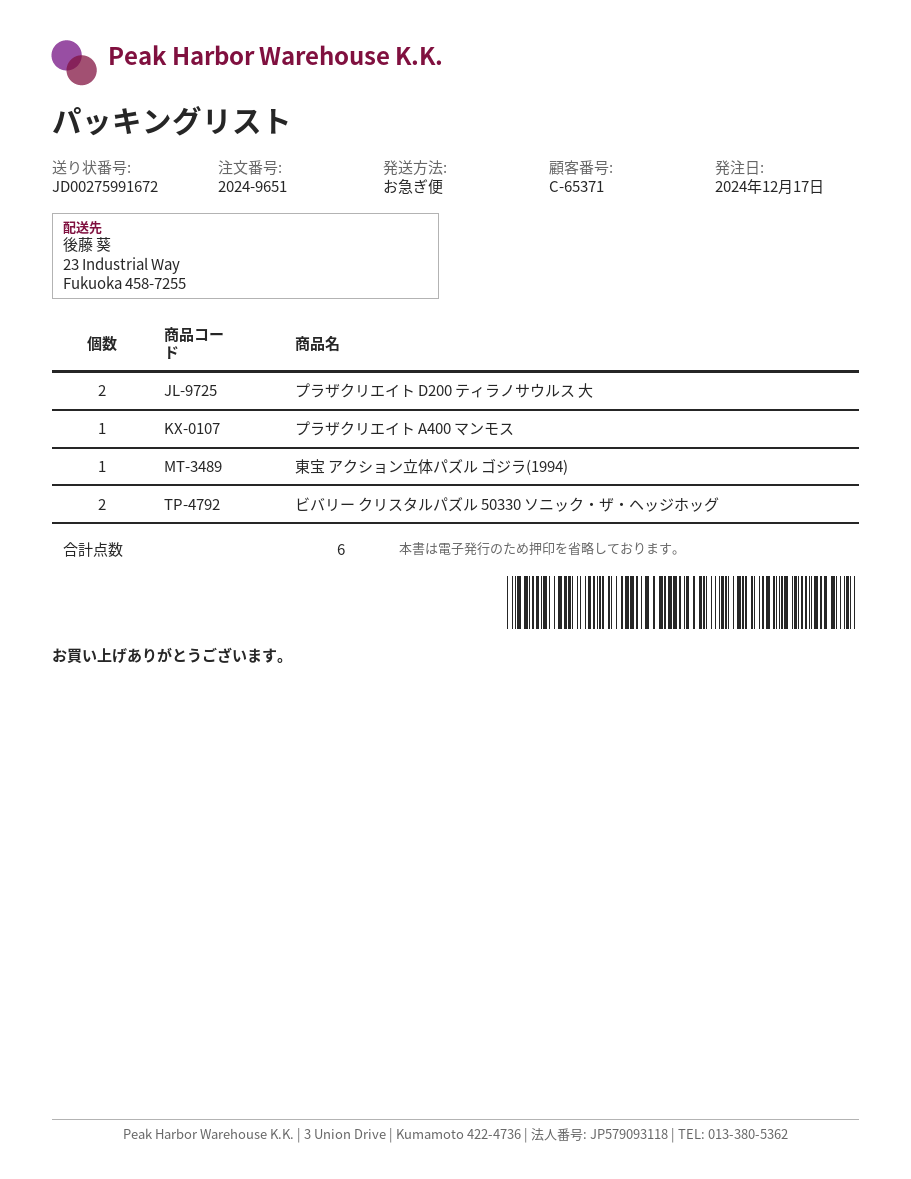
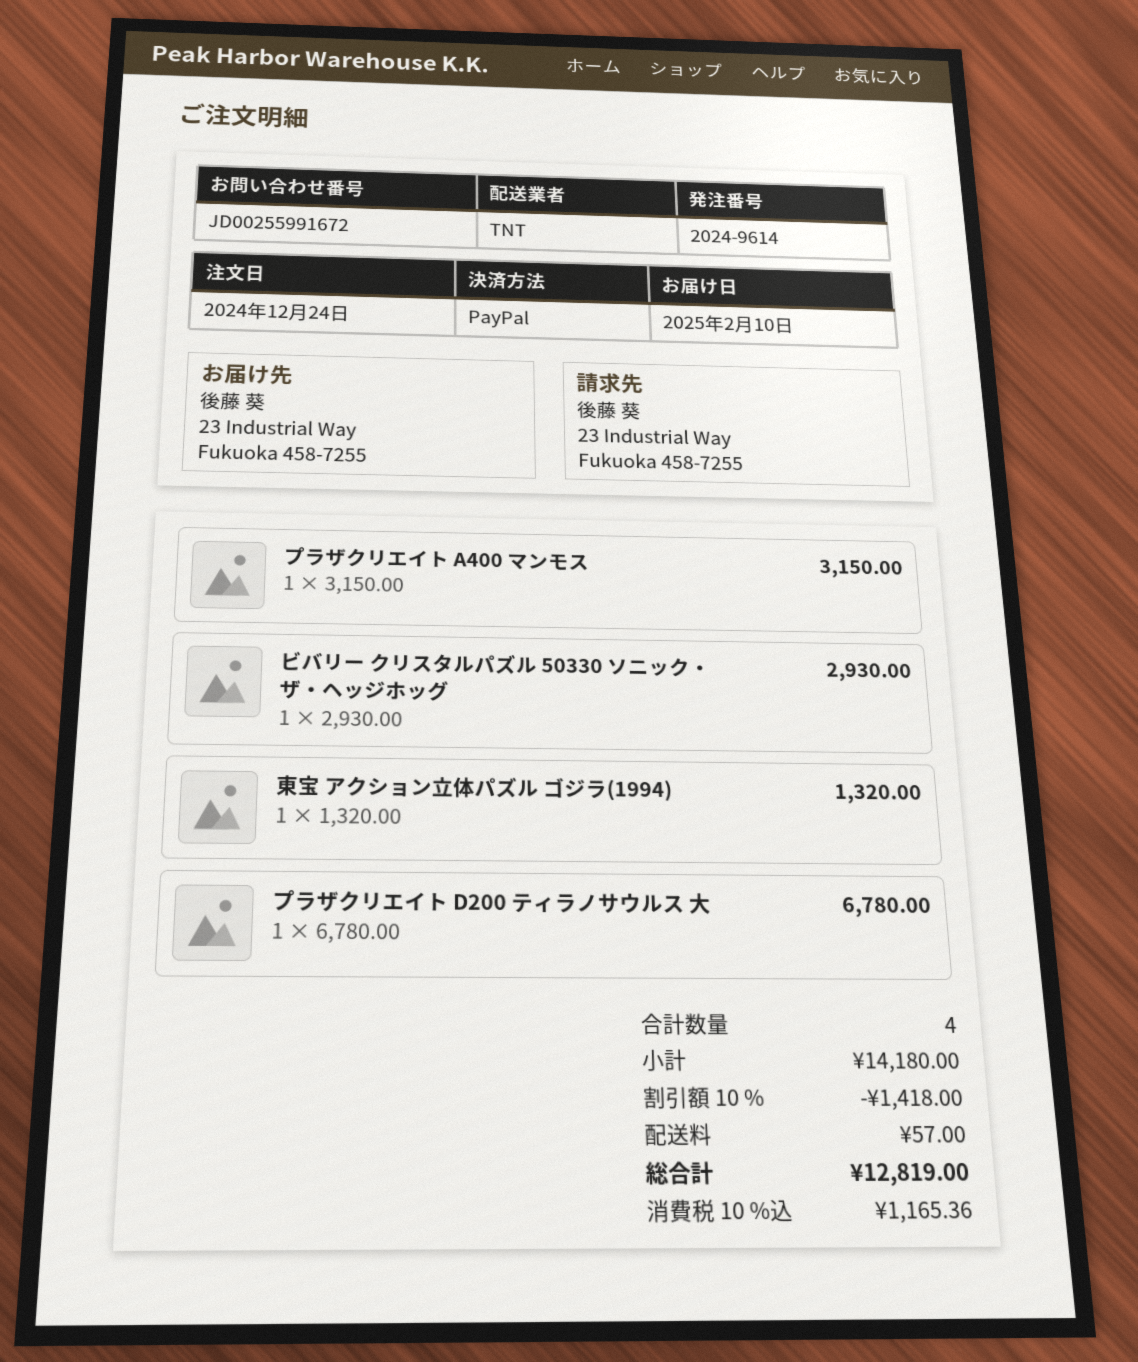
order number: 2024-9651 -> 2024-9614
order date: 2024-12-17 -> 2024-12-24
shipping method: express -> TNT
tracking number: JD00275991672 -> JD00255991672
プラザクリエイト D200 ティラノサウルス 大: 2 -> 1
ビバリー クリスタルパズル 50330 ソニック・ザ・ヘッジホッグ: 2 -> 1
total quantity: 6 -> 4

